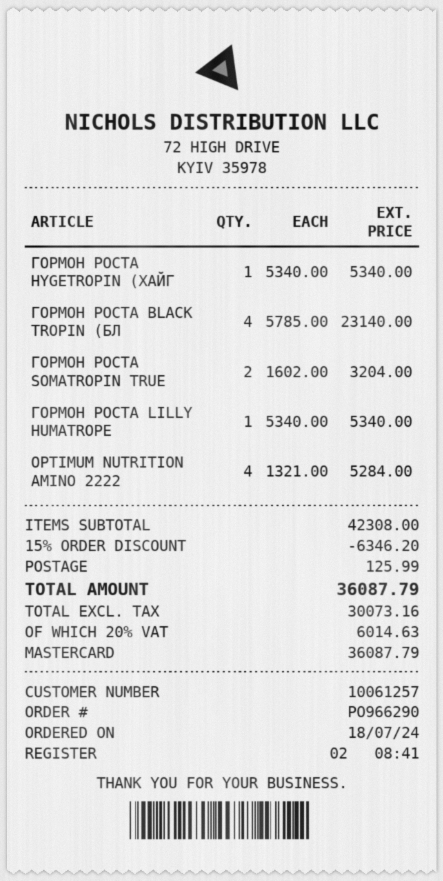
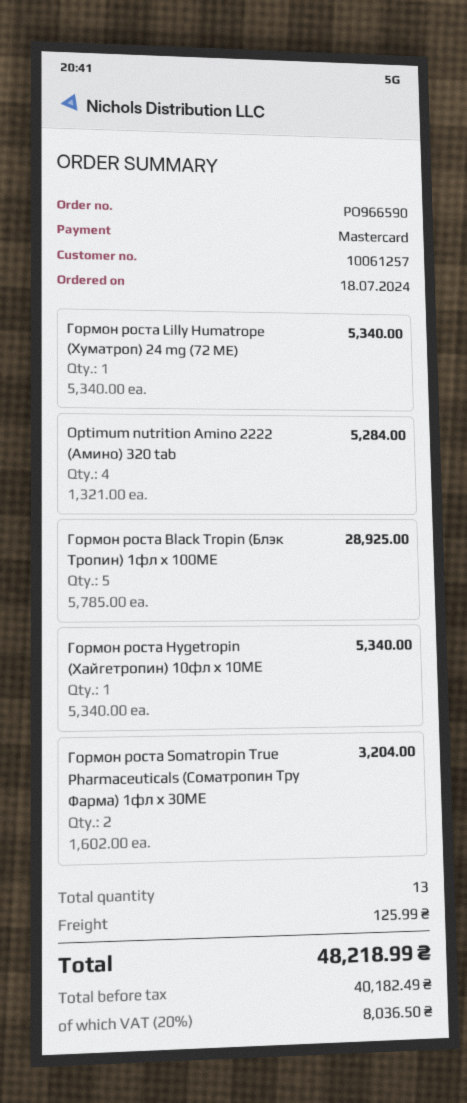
order number: PO966290 -> PO966590
ГОРМОН РОСТА BLACK TROPIN (БЛ: 4 x 5785.00 = 23140.00 -> 5 x 5785.00 = 28925.00
discount: 15% = 6346.20 -> none
net: 30073.16 -> 40182.49
tax: 20% = 6014.63 -> 20% = 8036.50
total: 36087.79 -> 48218.99

